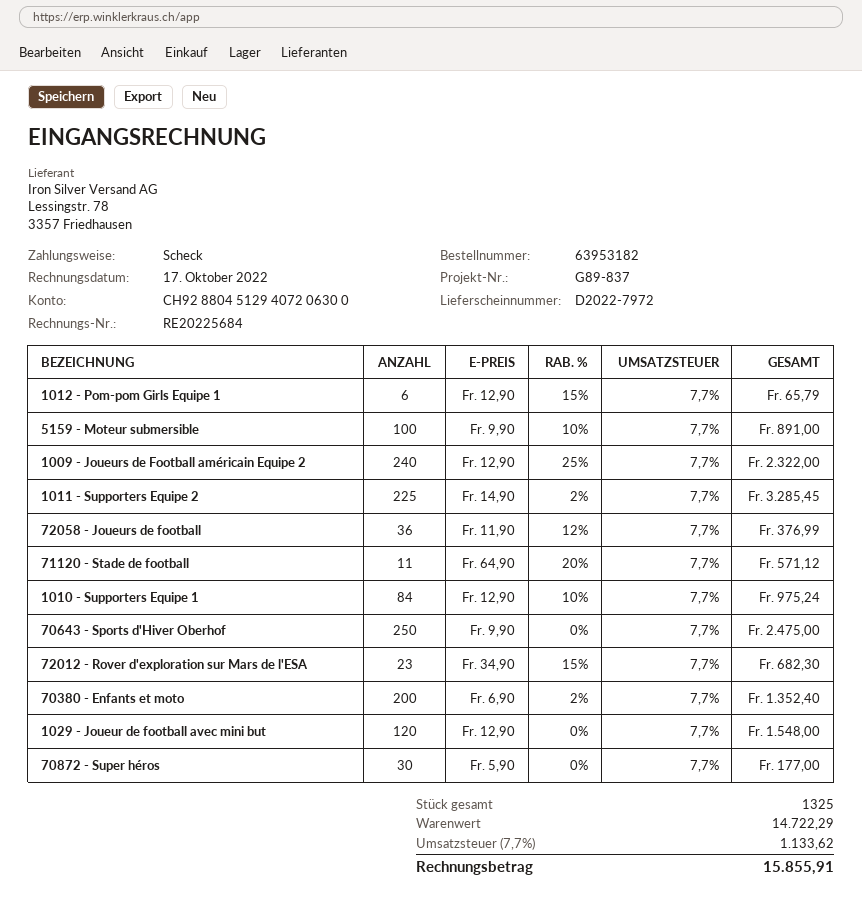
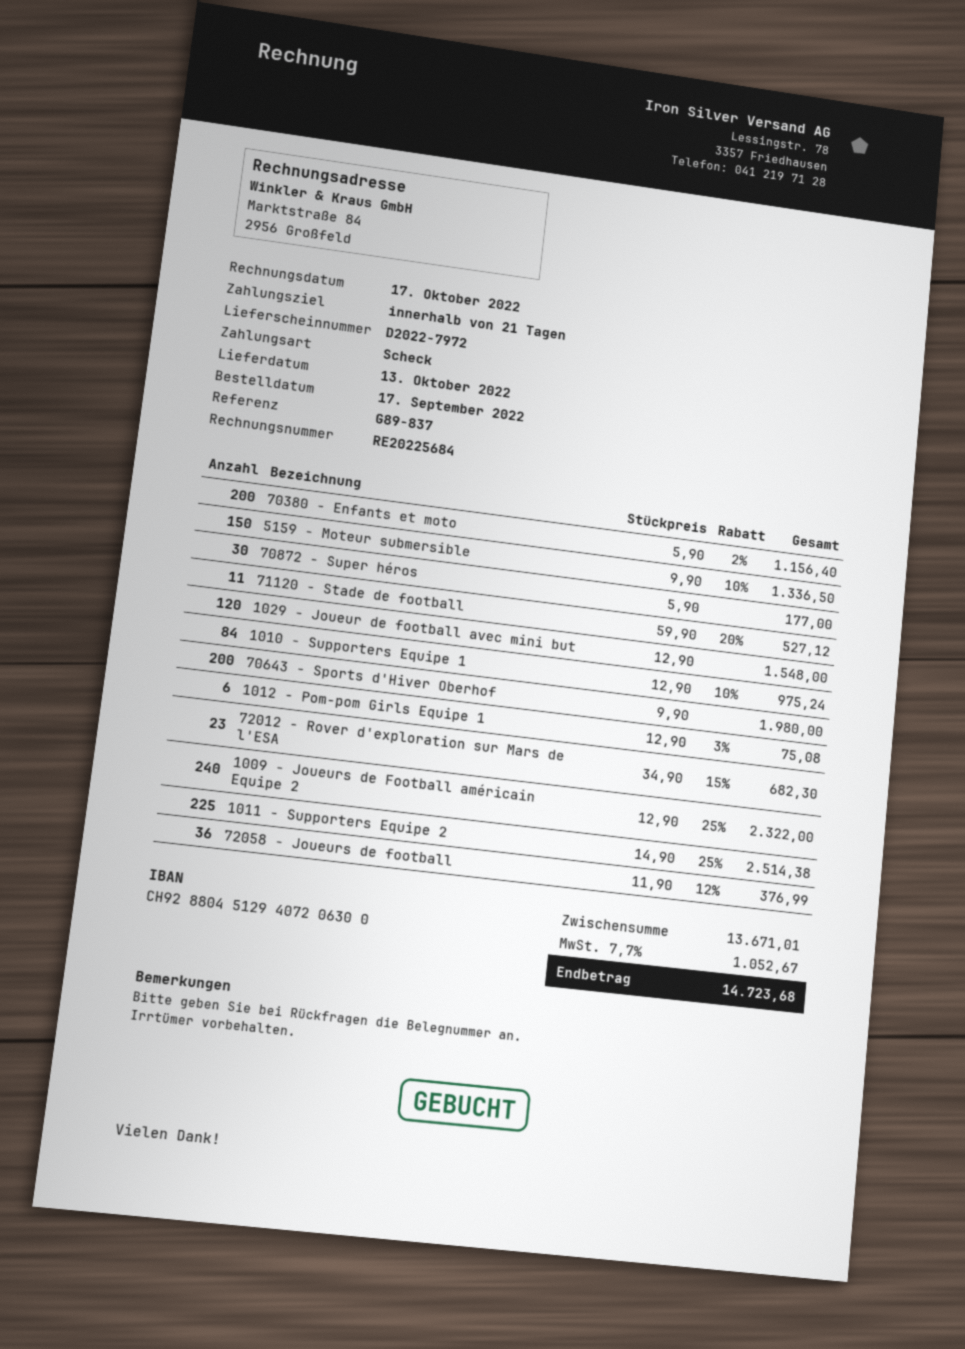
1012 - Pom-pom Girls Equipe 1: 6 x 12.90 - 15% = 65.79 -> 6 x 12.90 - 3% = 75.08
5159 - Moteur submersible: 100 x 9.90 - 10% = 891.00 -> 150 x 9.90 - 10% = 1336.50
1011 - Supporters Equipe 2: 225 x 14.90 - 2% = 3285.45 -> 225 x 14.90 - 25% = 2514.38
71120 - Stade de football: 11 x 64.90 - 20% = 571.12 -> 11 x 59.90 - 20% = 527.12
70643 - Sports d'Hiver Oberhof: 250 x 9.90 = 2475.00 -> 200 x 9.90 = 1980.00
70380 - Enfants et moto: 200 x 6.90 - 2% = 1352.40 -> 200 x 5.90 - 2% = 1156.40
subtotal: 14722.29 -> 13671.01
tax: 7.7% = 1133.62 -> 7.7% = 1052.67
total: 15855.91 -> 14723.68

